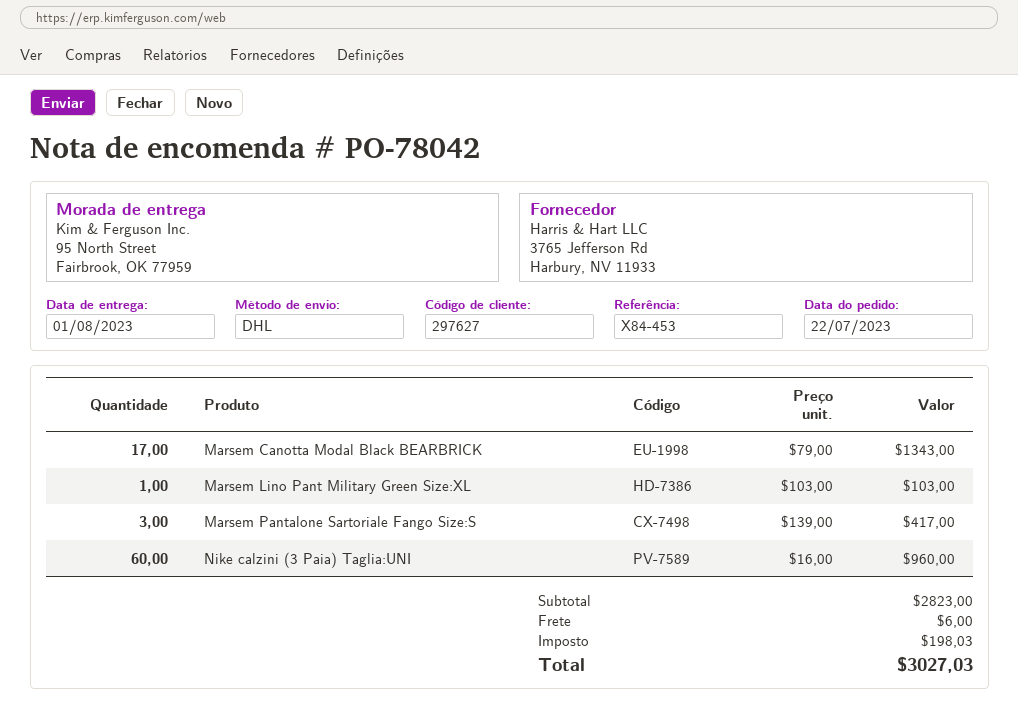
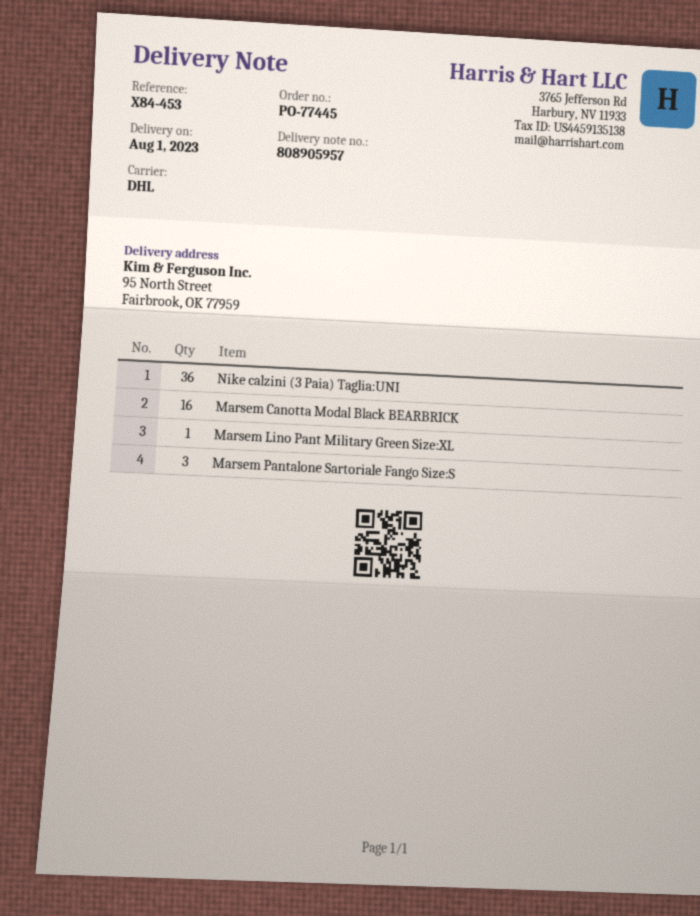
order number: PO-78042 -> PO-77445
Marsem Canotta Modal Black BEARBRICK: 17 -> 16
Nike calzini (3 Paia) Taglia:UNI: 60 -> 36

